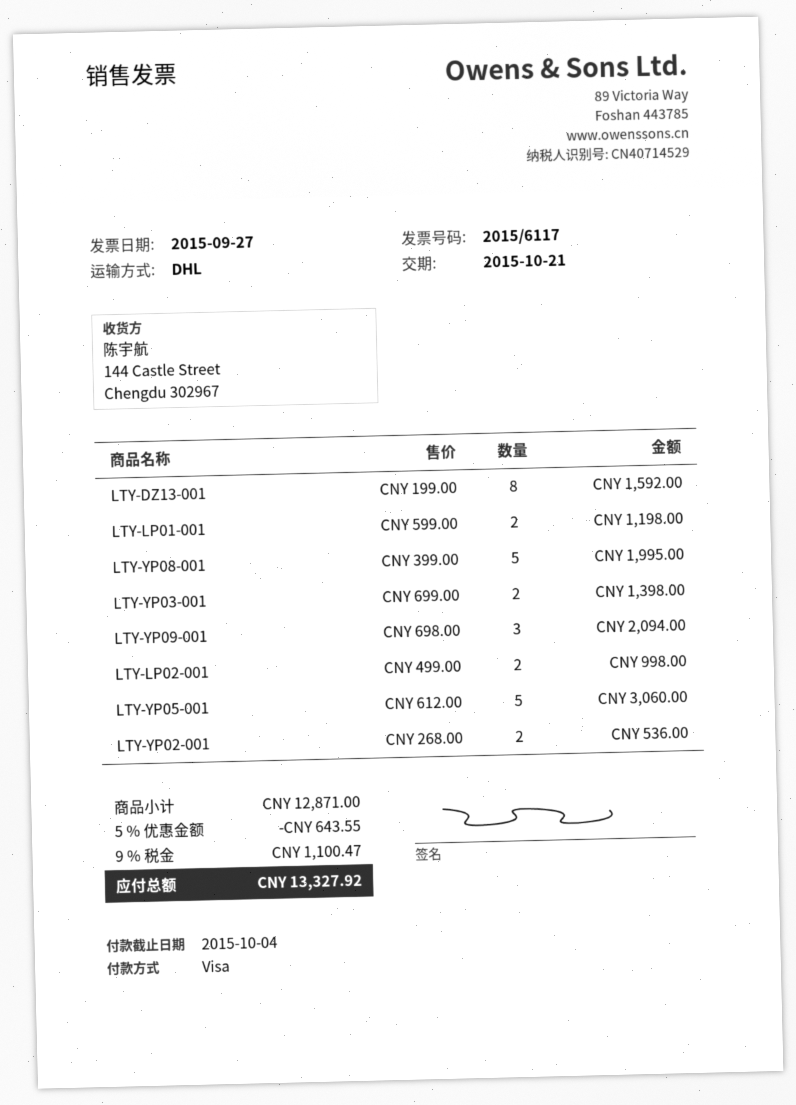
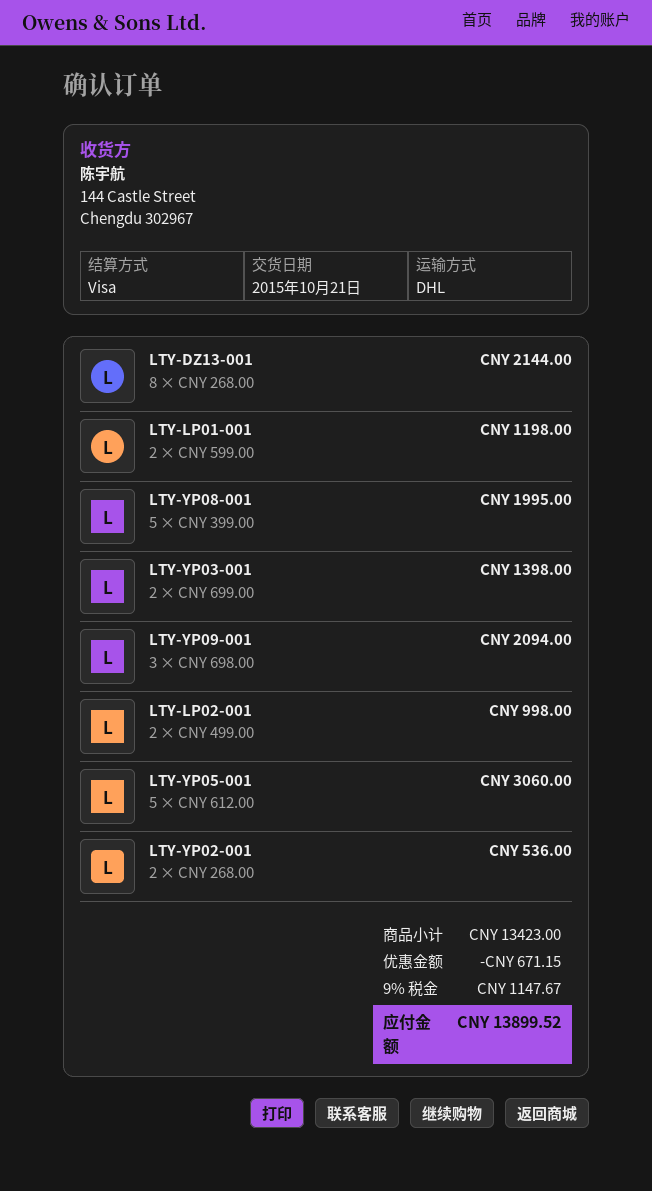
LTY-DZ13-001: 8 x 199.00 = 1592.00 -> 8 x 268.00 = 2144.00
subtotal: 12871.00 -> 13423.00
discount: 643.55 -> 671.15
tax: 9% = 1100.47 -> 9% = 1147.67
total: 13327.92 -> 13899.52

